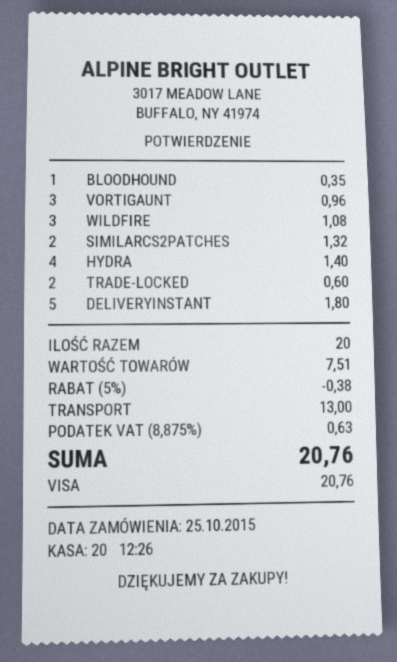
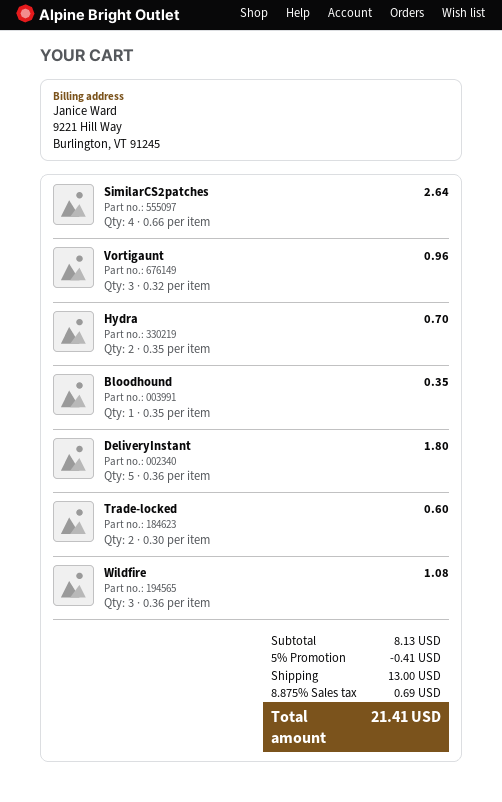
SIMILARCS2PATCHES: 2 for 1.32 -> 4 for 2.64
HYDRA: 4 for 1.40 -> 2 for 0.70
subtotal: 7.51 -> 8.13
discount: 5% = 0.38 -> 5% = 0.41
tax: 8.875% = 0.63 -> 8.875% = 0.69
total: 20.76 -> 21.41

